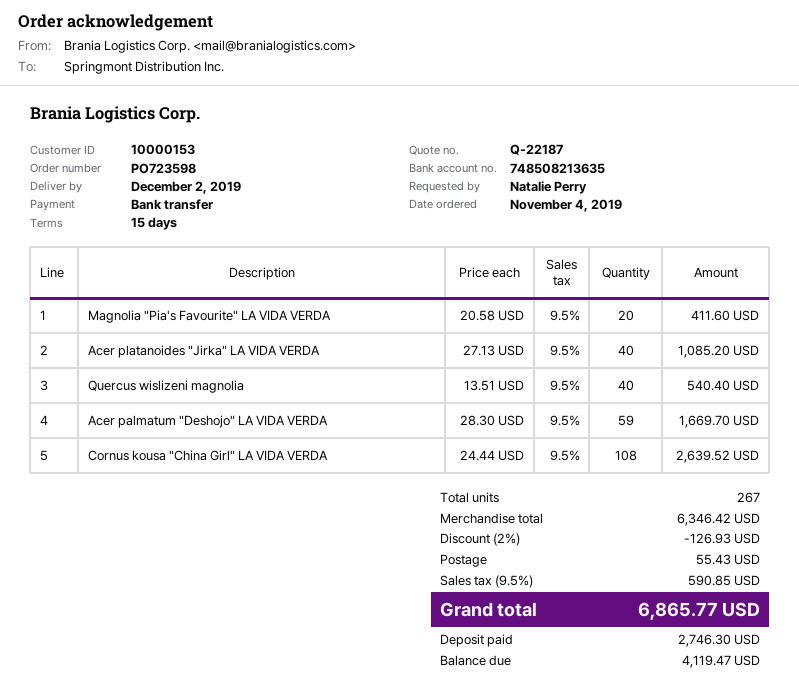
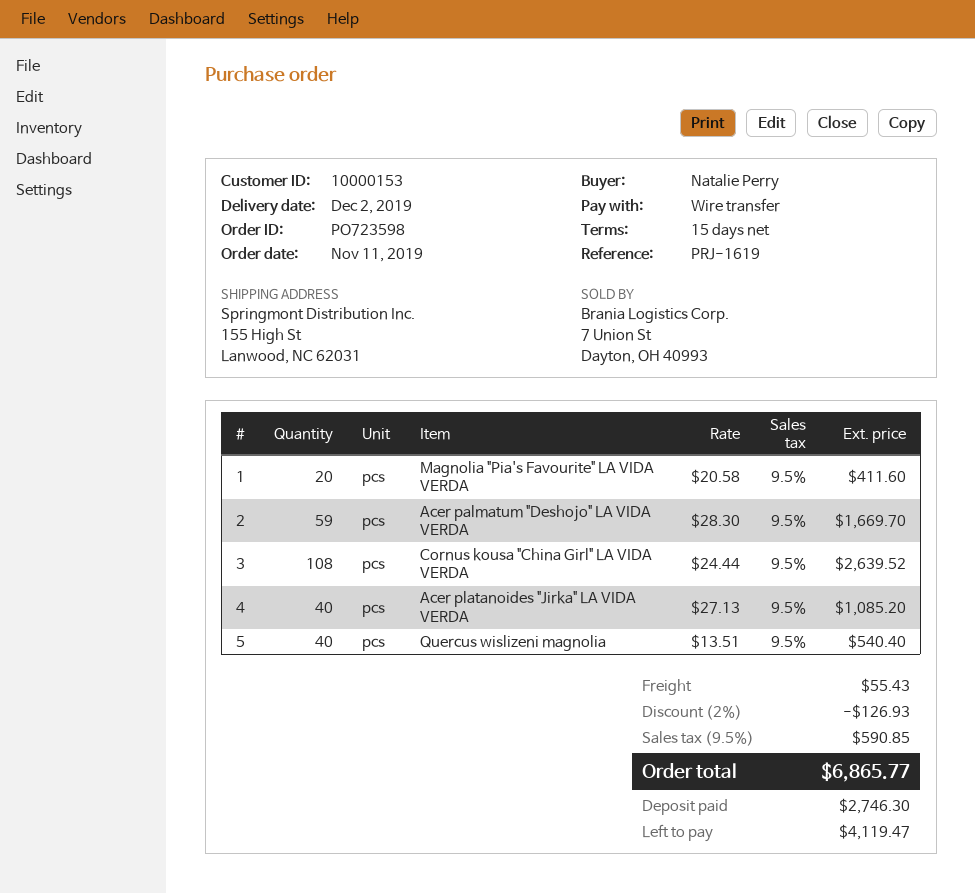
order date: 2019-11-04 -> 2019-11-11

